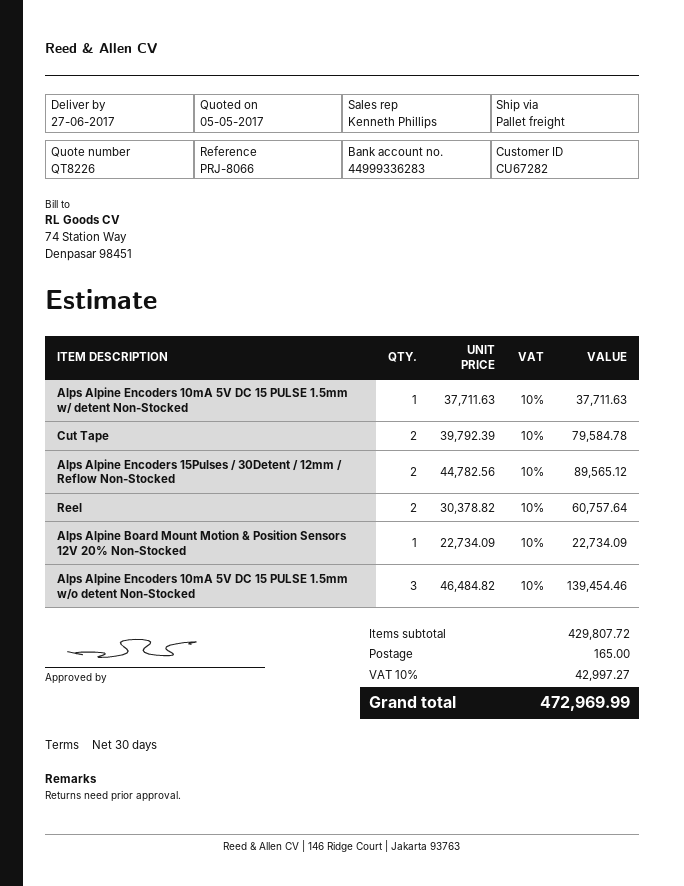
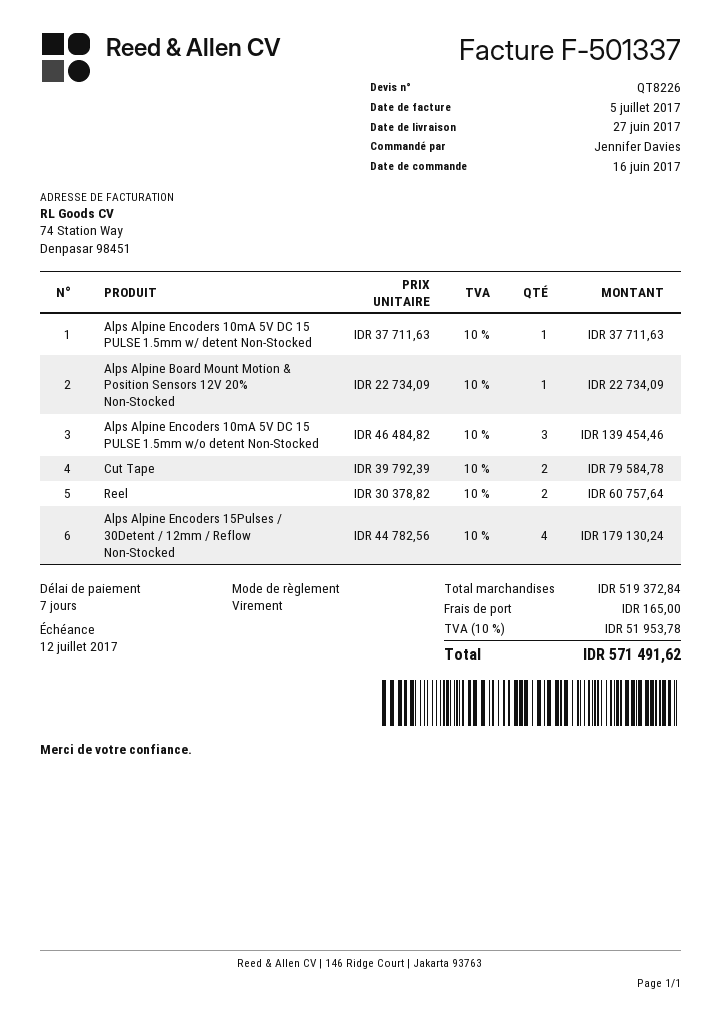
payment terms: 30 days -> 7 days
Alps Alpine Encoders 15Pulses / 30Detent / 12mm / Reflow Non-Stocked: 2 x 44782.56 = 89565.12 -> 4 x 44782.56 = 179130.24
subtotal: 429807.72 -> 519372.84
tax: 10% = 42997.27 -> 10% = 51953.78
total: 472969.99 -> 571491.62

